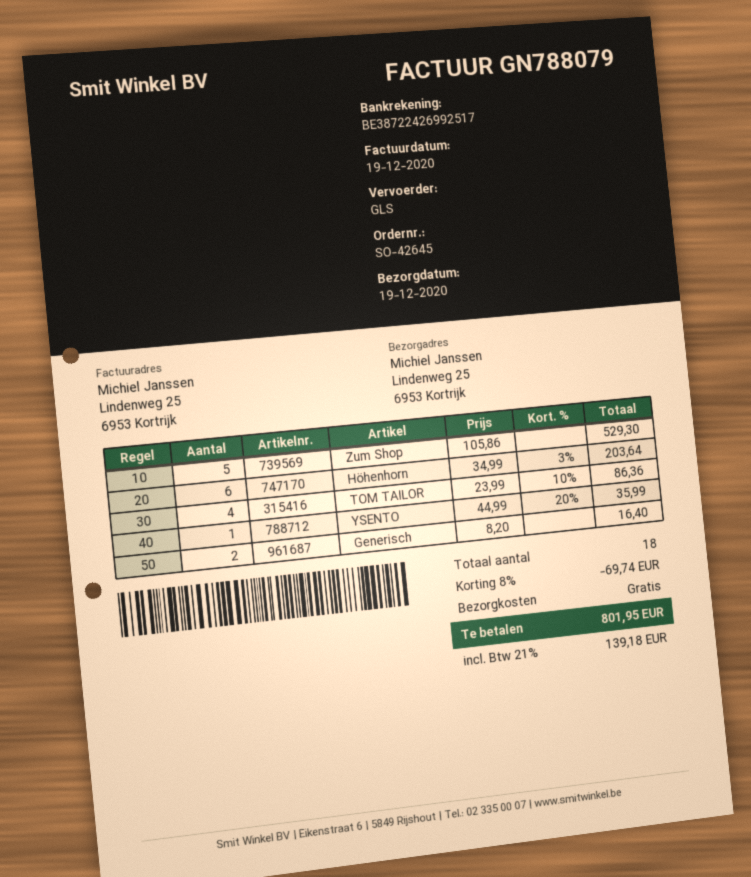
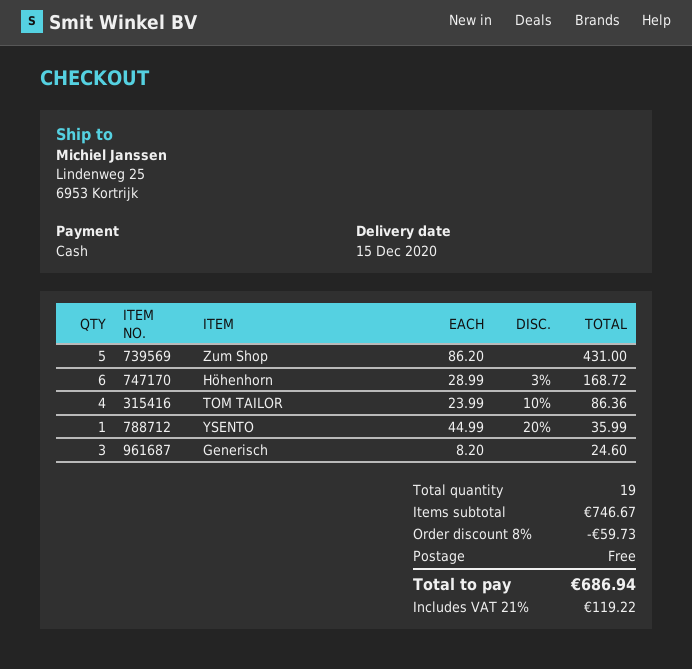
delivery date: 2020-12-19 -> 2020-12-15
Zum Shop: 5 x 105.86 = 529.30 -> 5 x 86.20 = 431.00
Höhenhorn: 6 x 34.99 - 3% = 203.64 -> 6 x 28.99 - 3% = 168.72
Generisch: 2 x 8.20 = 16.40 -> 3 x 8.20 = 24.60
total quantity: 18 -> 19
discount: 8% = 69.74 -> 8% = 59.73
tax: 21% = 139.18 -> 21% = 119.22
total: 801.95 -> 686.94

